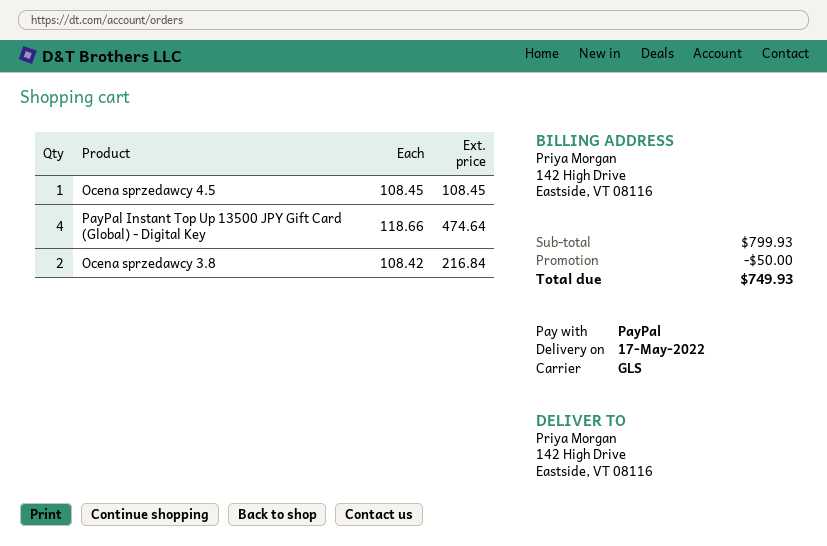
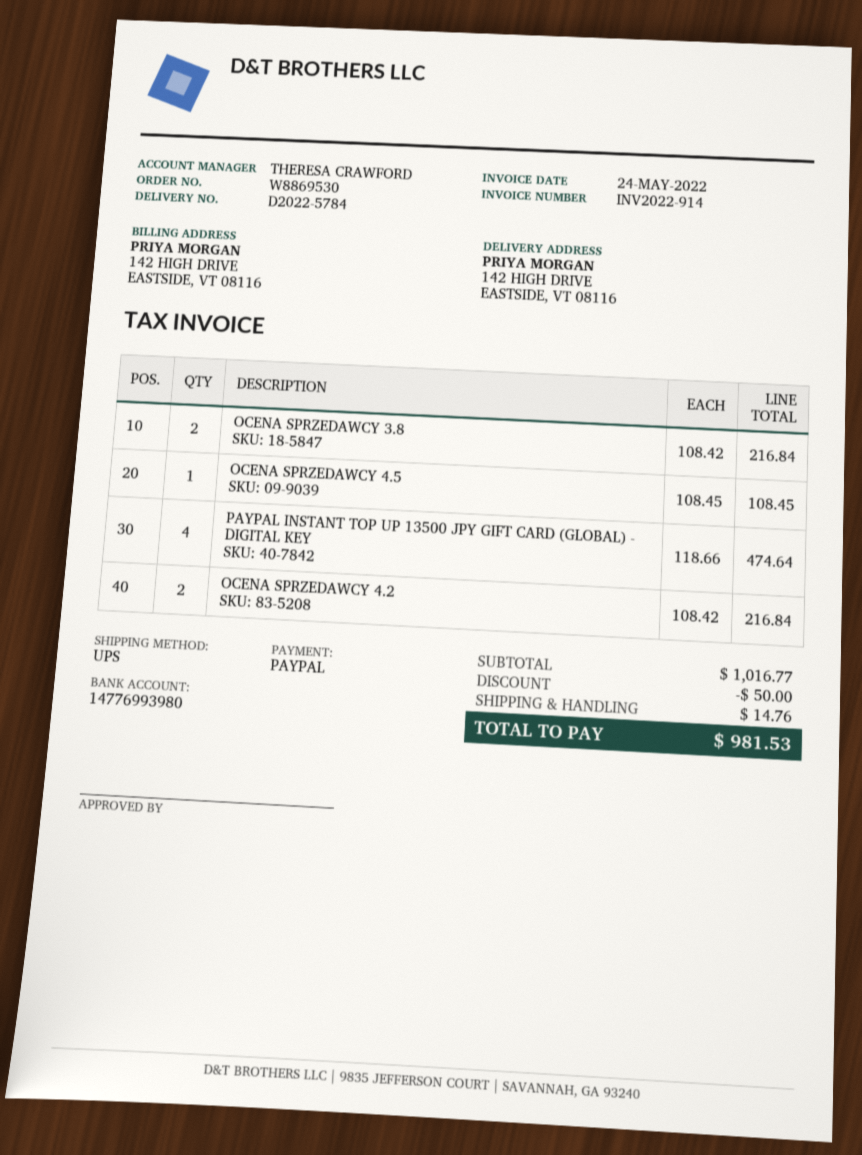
shipping method: GLS -> UPS
OCENA SPRZEDAWCY 4.2: none -> 2 x 108.42 = 216.84
subtotal: 799.93 -> 1016.77
shipping: none -> 14.76
total: 749.93 -> 981.53

